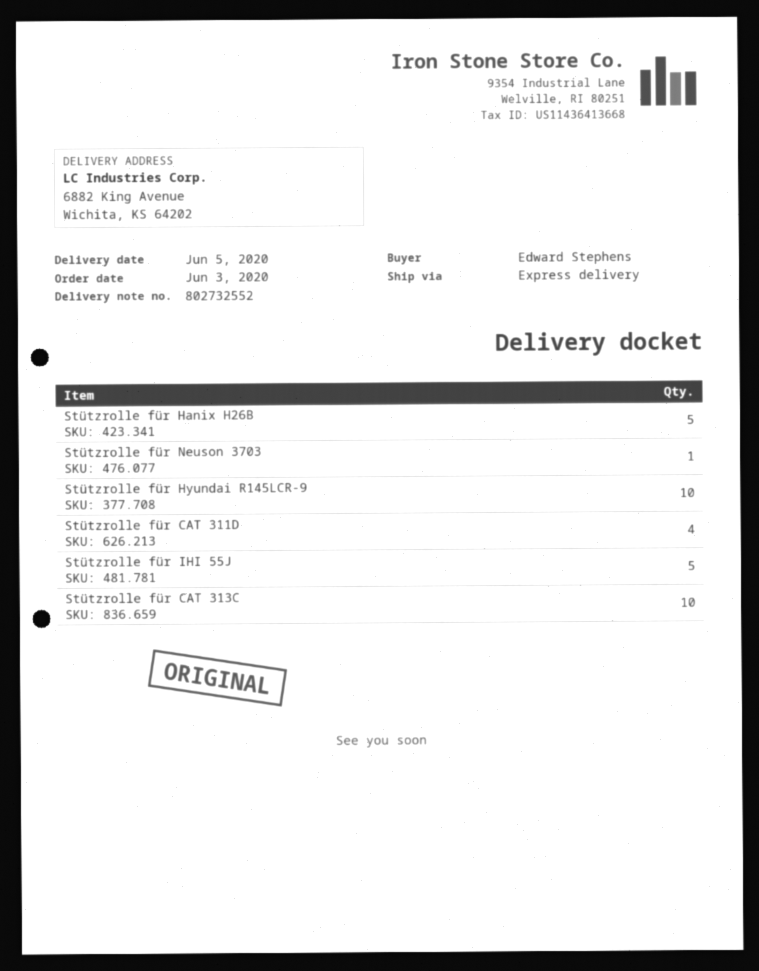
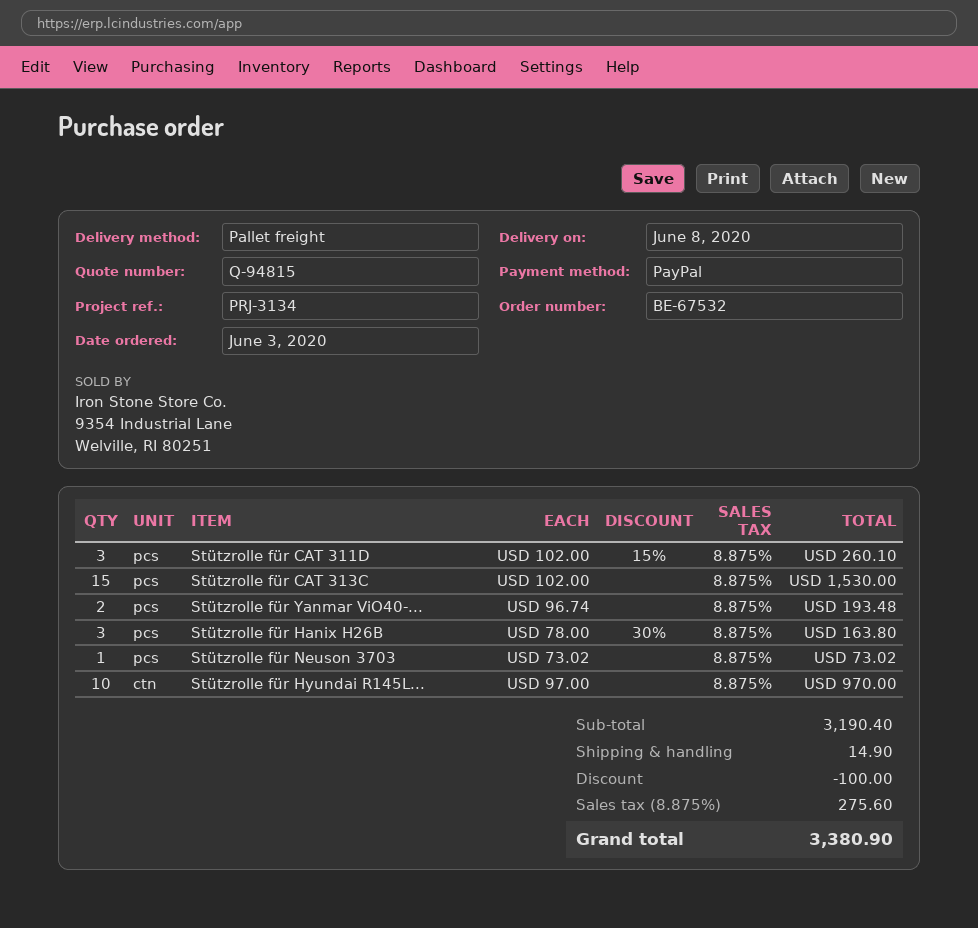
delivery date: 2020-06-05 -> 2020-06-08
shipping method: express -> pallet freight
Stützrolle für Hanix H26B: 5 -> 3
Stützrolle für CAT 311D: 4 -> 3
Stützrolle für IHI 55J: 5 -> none
Stützrolle für CAT 313C: 10 -> 15
Stützrolle für Yanmar ViO40-...: none -> 2

